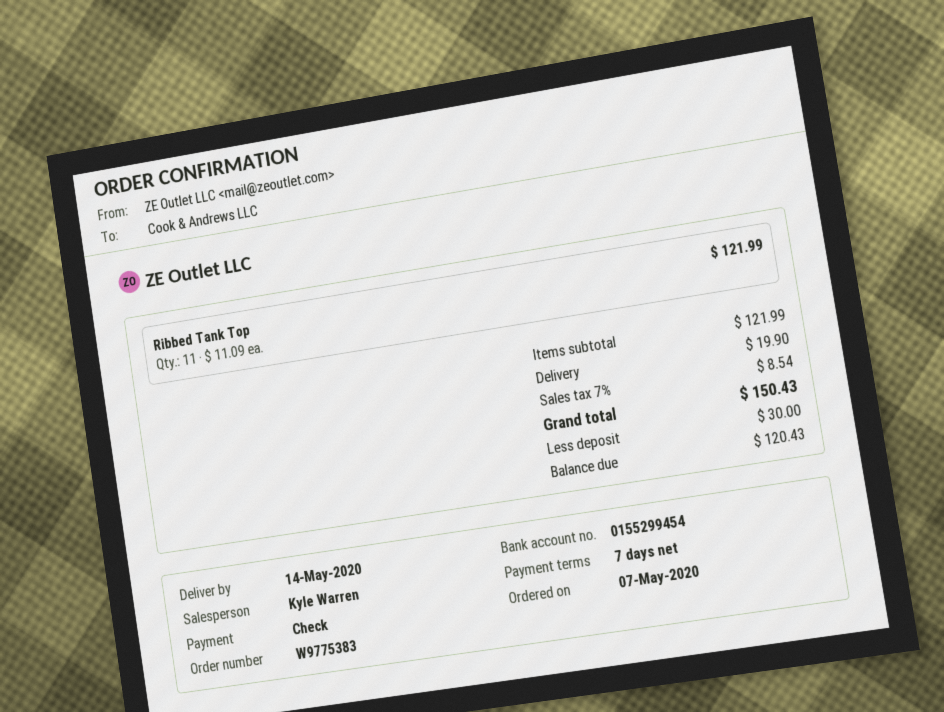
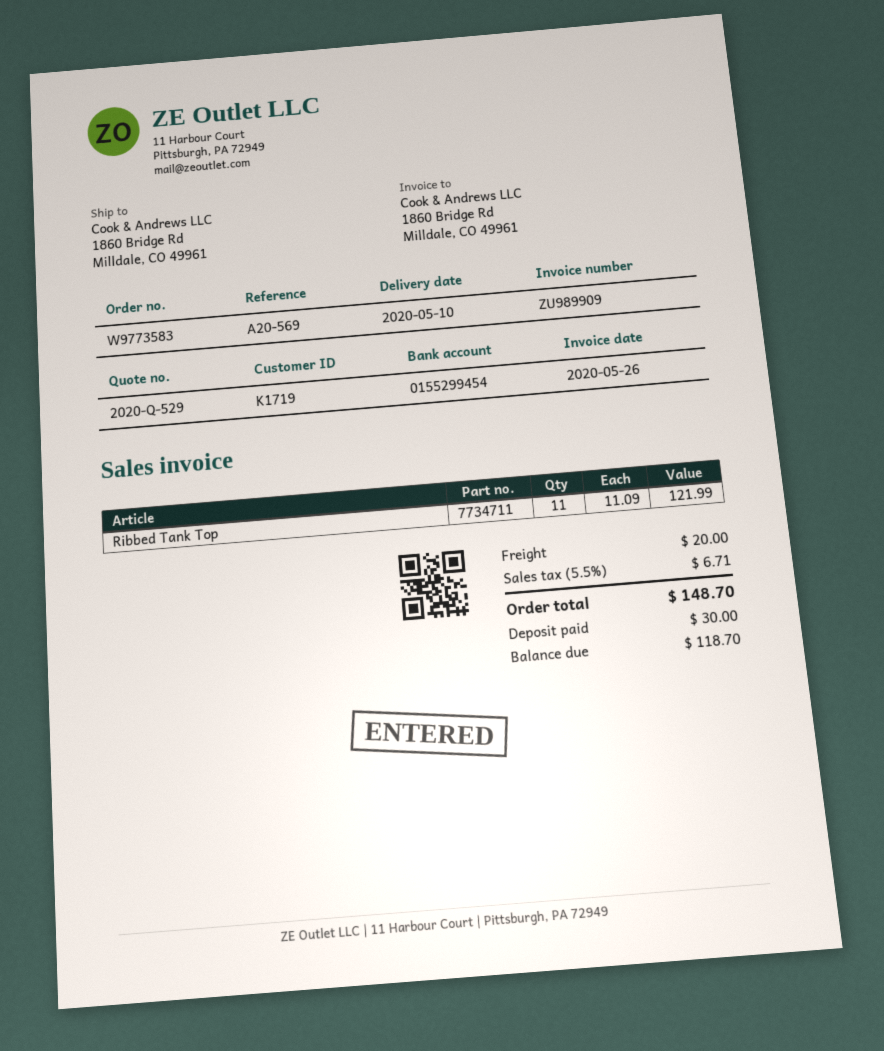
order number: W9775383 -> W9773583
delivery date: 2020-05-14 -> 2020-05-10
shipping: 19.90 -> 20.00
tax: 7% = 8.54 -> 5.5% = 6.71
total: 150.43 -> 148.70
balance: 120.43 -> 118.70

